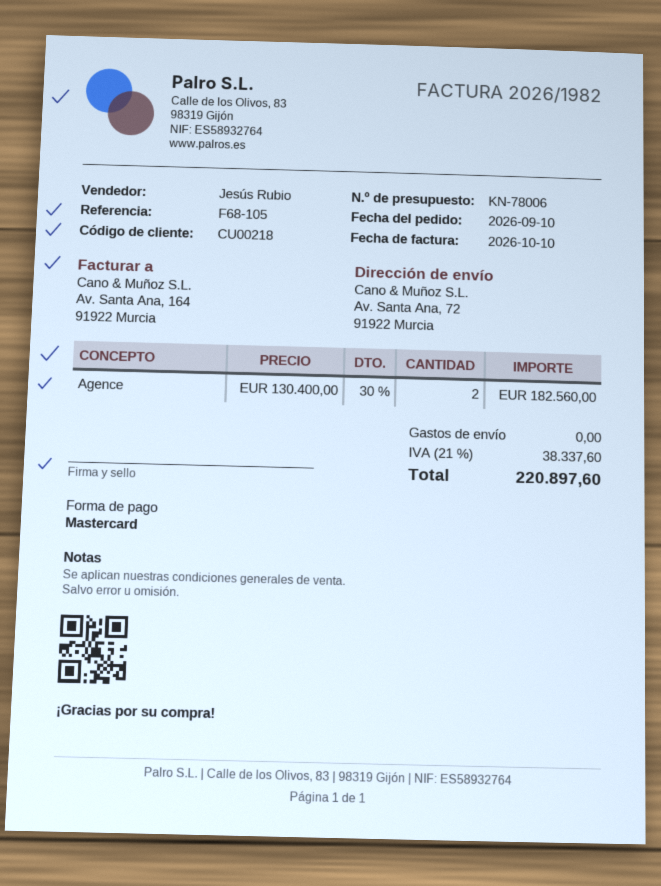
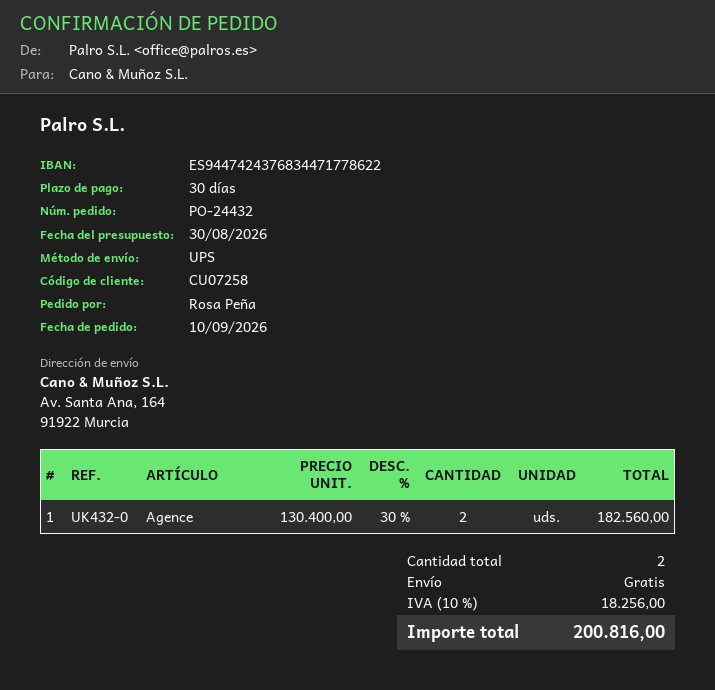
customer number: CU00218 -> CU07258
ship to: Av. Santa Ana, 72, 91922 Murcia -> Av. Santa Ana, 164, 91922 Murcia
tax: 21% = 38337.60 -> 10% = 18256.00
total: 220897.60 -> 200816.00

